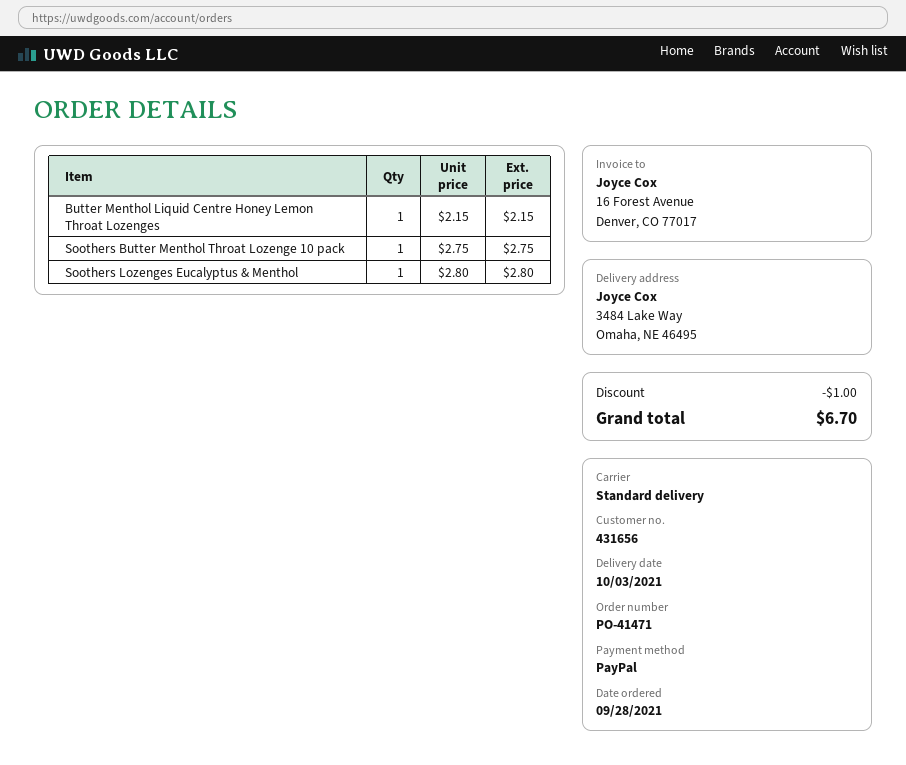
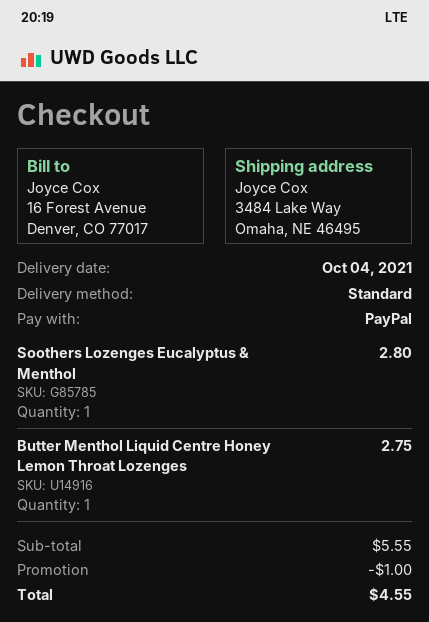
delivery date: 2021-10-03 -> 2021-10-04
Butter Menthol Liquid Centre Honey Lemon Throat Lozenges: 1 for 2.15 -> 1 for 2.75
Soothers Butter Menthol Throat Lozenge 10 pack: 1 for 2.75 -> none
total: 6.70 -> 4.55

